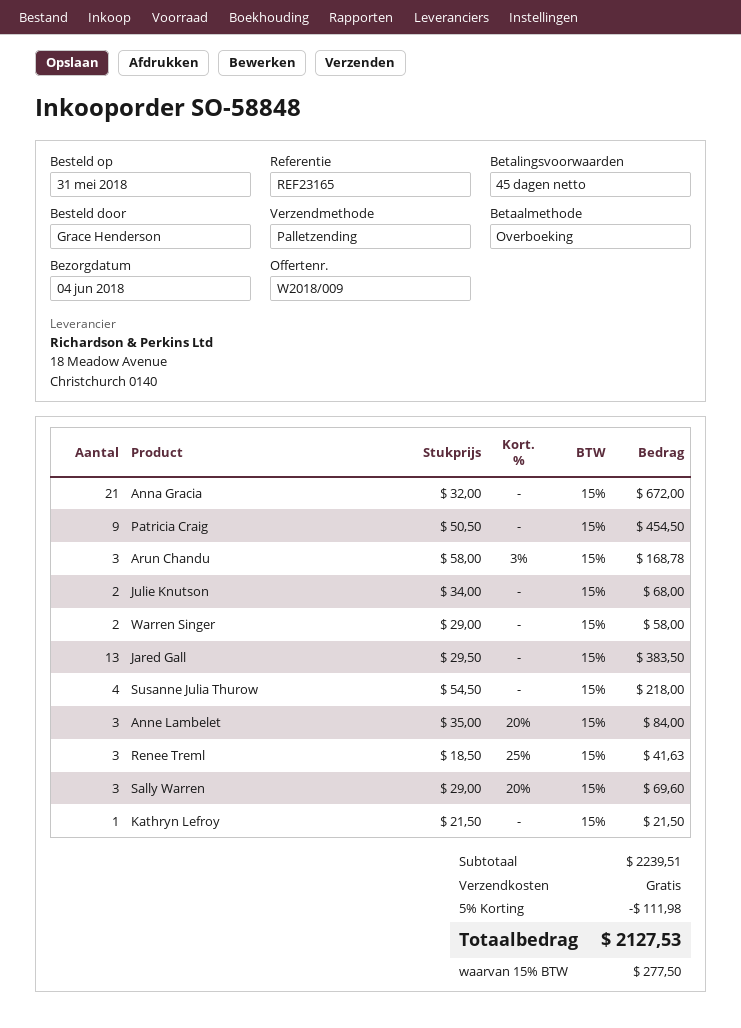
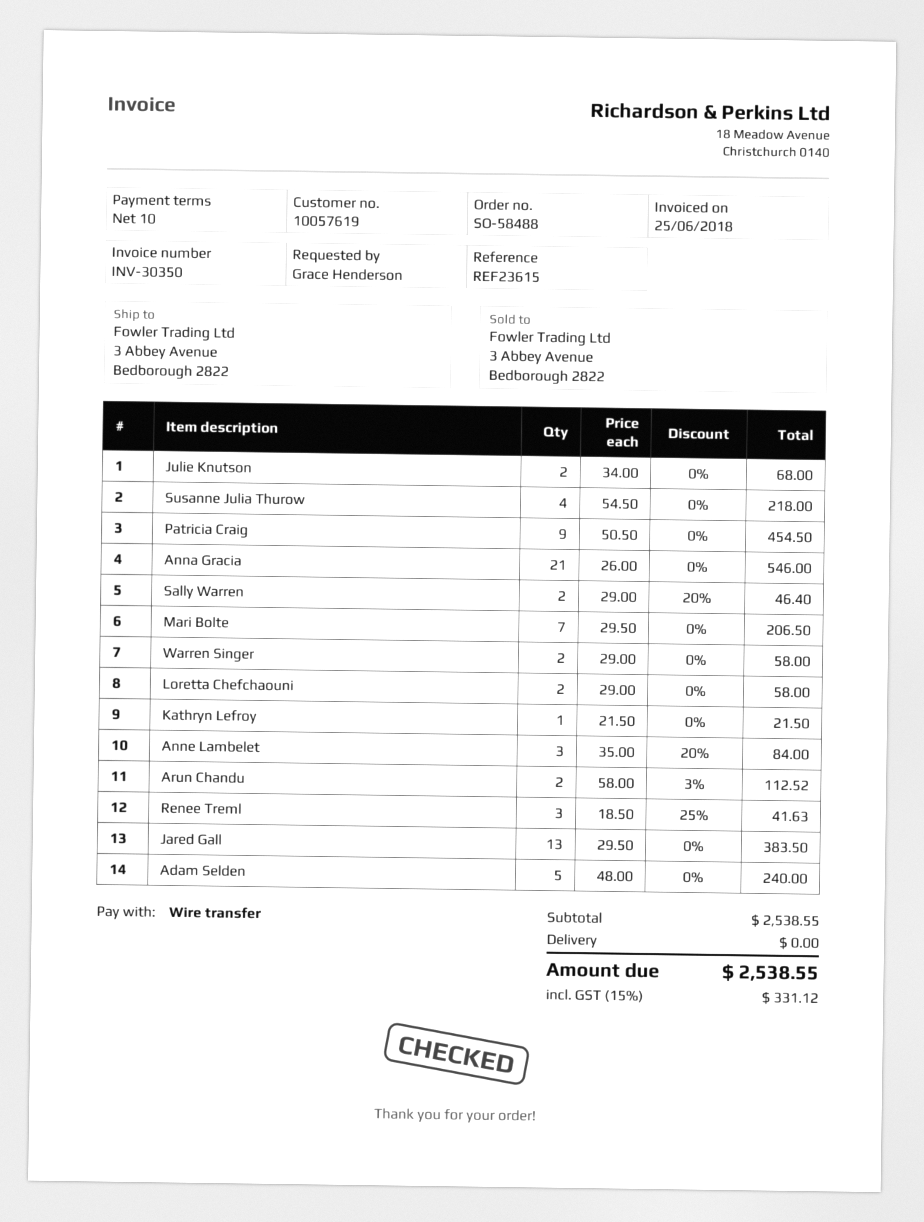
order number: SO-58848 -> SO-58488
payment terms: 45 days -> 10 days
reference: REF23165 -> REF23615
Anna Gracia: 21 x 32.00 = 672.00 -> 21 x 26.00 = 546.00
Arun Chandu: 3 x 58.00 - 3% = 168.78 -> 2 x 58.00 - 3% = 112.52
Sally Warren: 3 x 29.00 - 20% = 69.60 -> 2 x 29.00 - 20% = 46.40
Mari Bolte: none -> 7 x 29.50 = 206.50
Loretta Chefchaouni: none -> 2 x 29.00 = 58.00
Adam Selden: none -> 5 x 48.00 = 240.00
subtotal: 2239.51 -> 2538.55
discount: 5% = 111.98 -> none
tax: 15% = 277.50 -> 15% = 331.12
total: 2127.53 -> 2538.55

